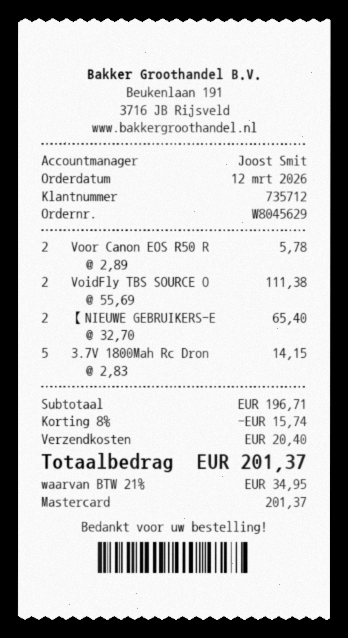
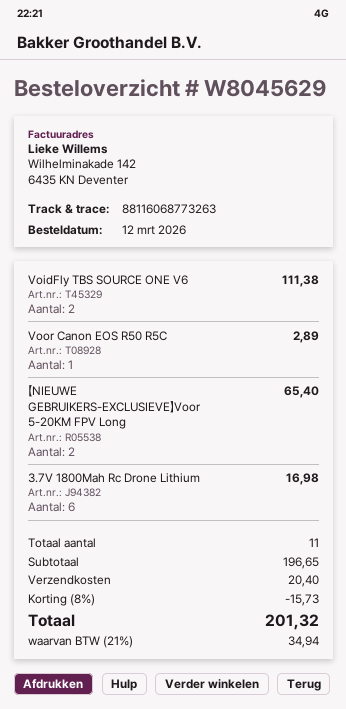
Voor Canon EOS R50 R: 2 for 5.78 -> 1 for 2.89
3.7V 1800Mah Rc Dron: 5 for 14.15 -> 6 for 16.98
subtotal: 196.71 -> 196.65
discount: 8% = 15.74 -> 8% = 15.73
tax: 21% = 34.95 -> 21% = 34.94
total: 201.37 -> 201.32

